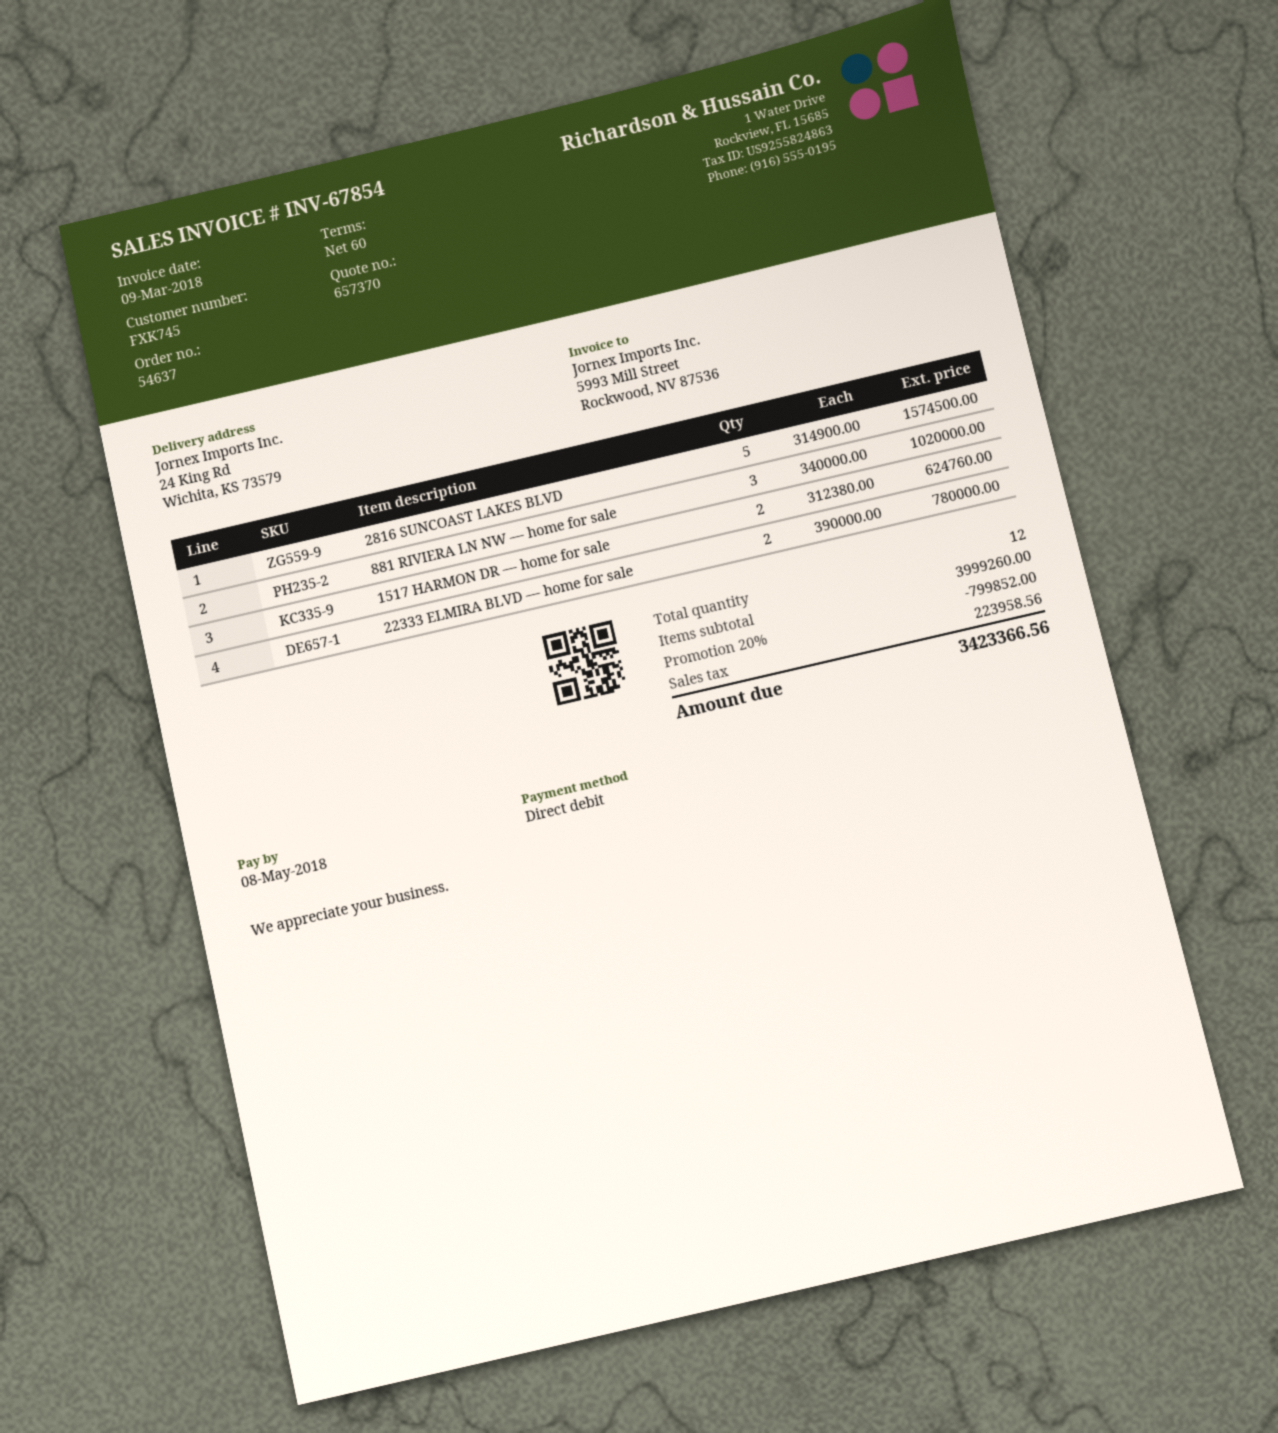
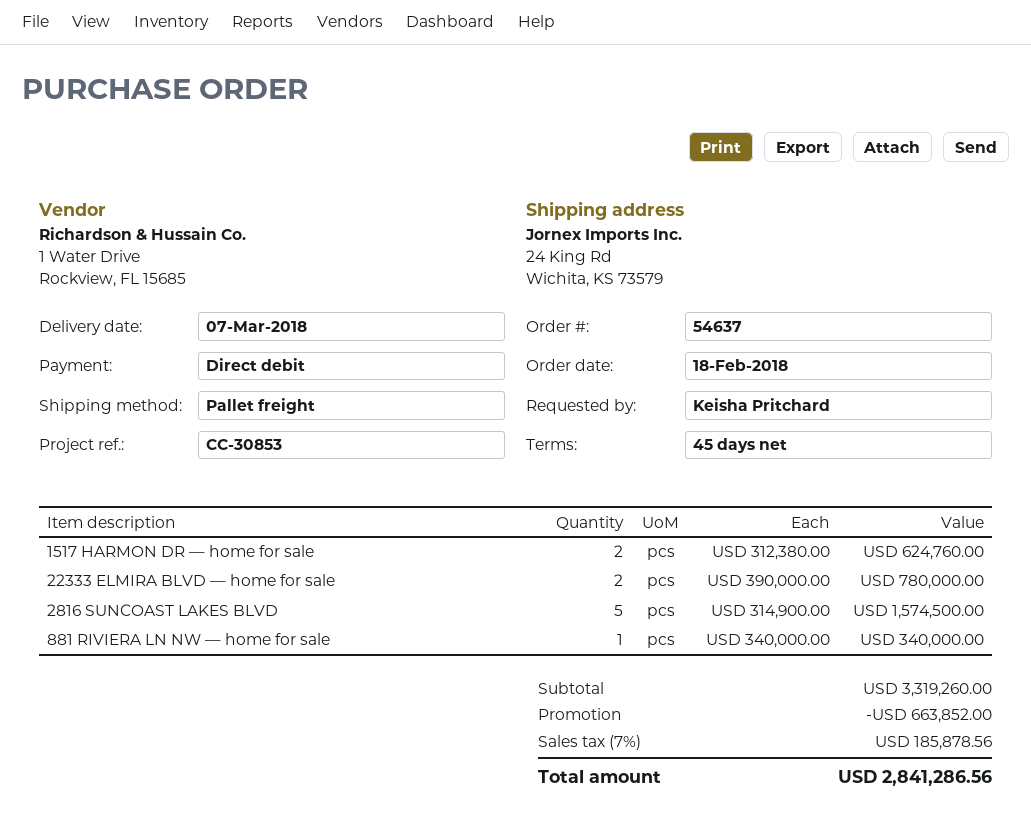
payment terms: 60 days -> 45 days
881 RIVIERA LN NW — home for sale: 3 x 340000.00 = 1020000.00 -> 1 x 340000.00 = 340000.00
subtotal: 3999260.00 -> 3319260.00
discount: 799852.00 -> 663852.00
tax: 223958.56 -> 185878.56
total: 3423366.56 -> 2841286.56

